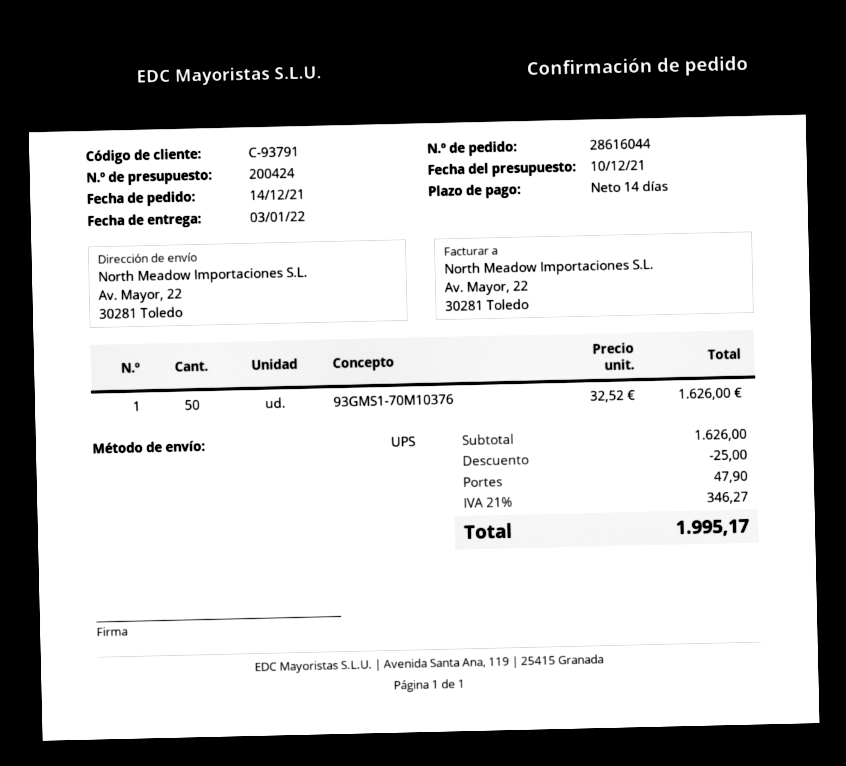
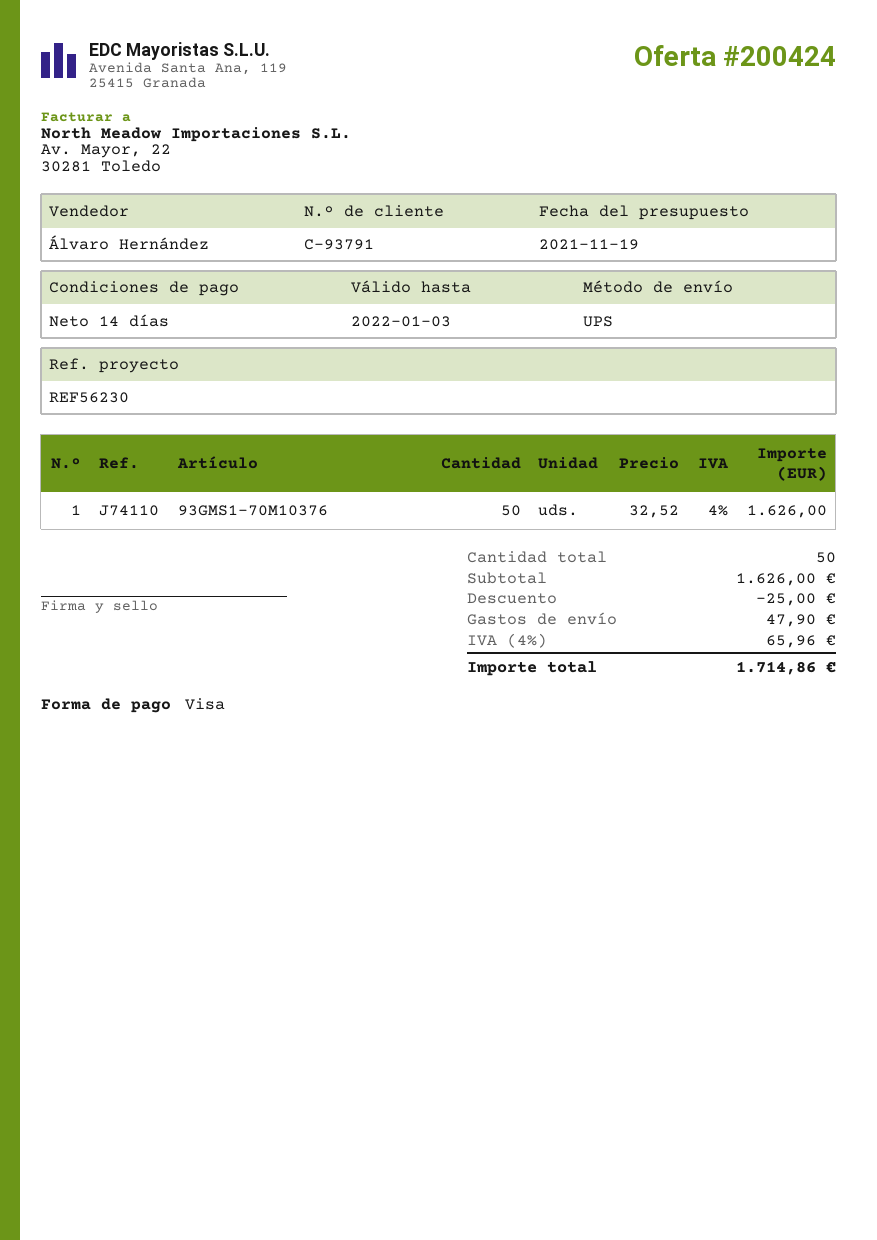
quote date: 2021-12-10 -> 2021-11-19
tax: 21% = 346.27 -> 4% = 65.96
total: 1995.17 -> 1714.86

